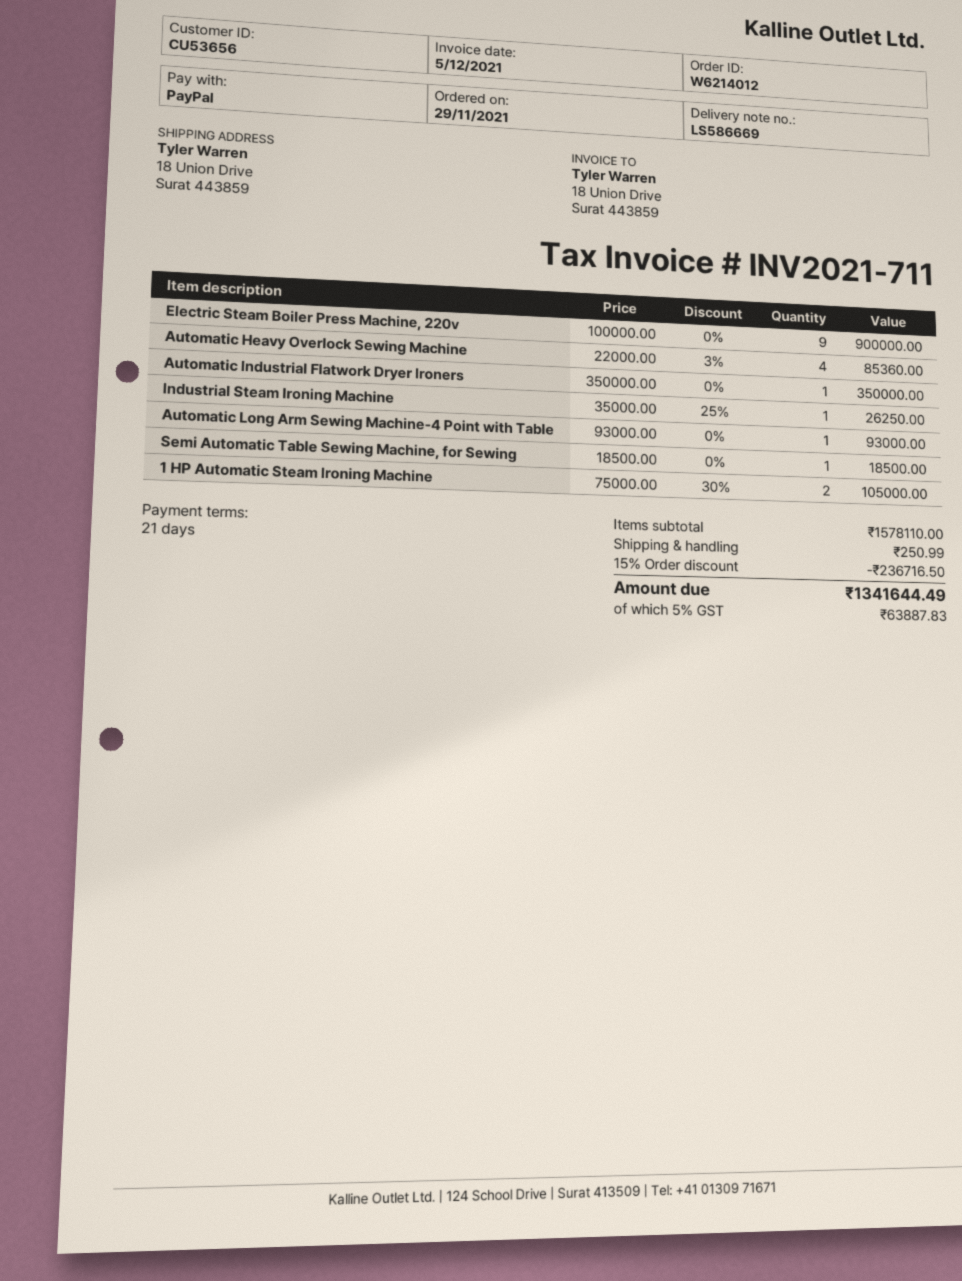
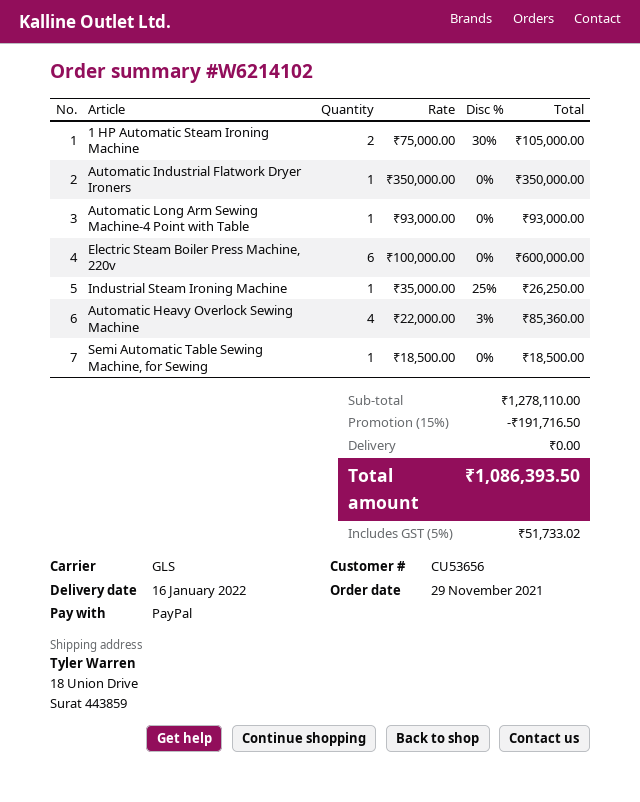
order number: W6214012 -> W6214102
Electric Steam Boiler Press Machine, 220v: 9 x 100000.00 = 900000.00 -> 6 x 100000.00 = 600000.00
subtotal: 1578110.00 -> 1278110.00
discount: 15% = 236716.50 -> 15% = 191716.50
shipping: 250.99 -> 0.00
tax: 5% = 63887.83 -> 5% = 51733.02
total: 1341644.49 -> 1086393.50

